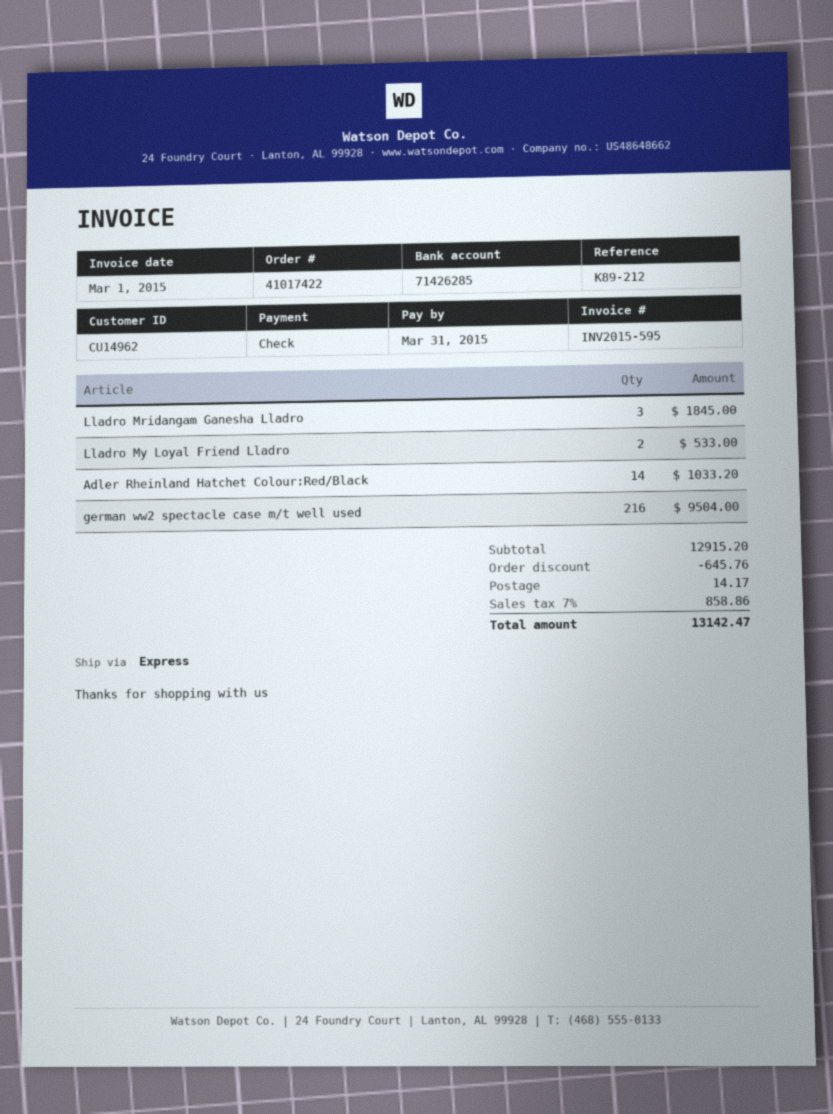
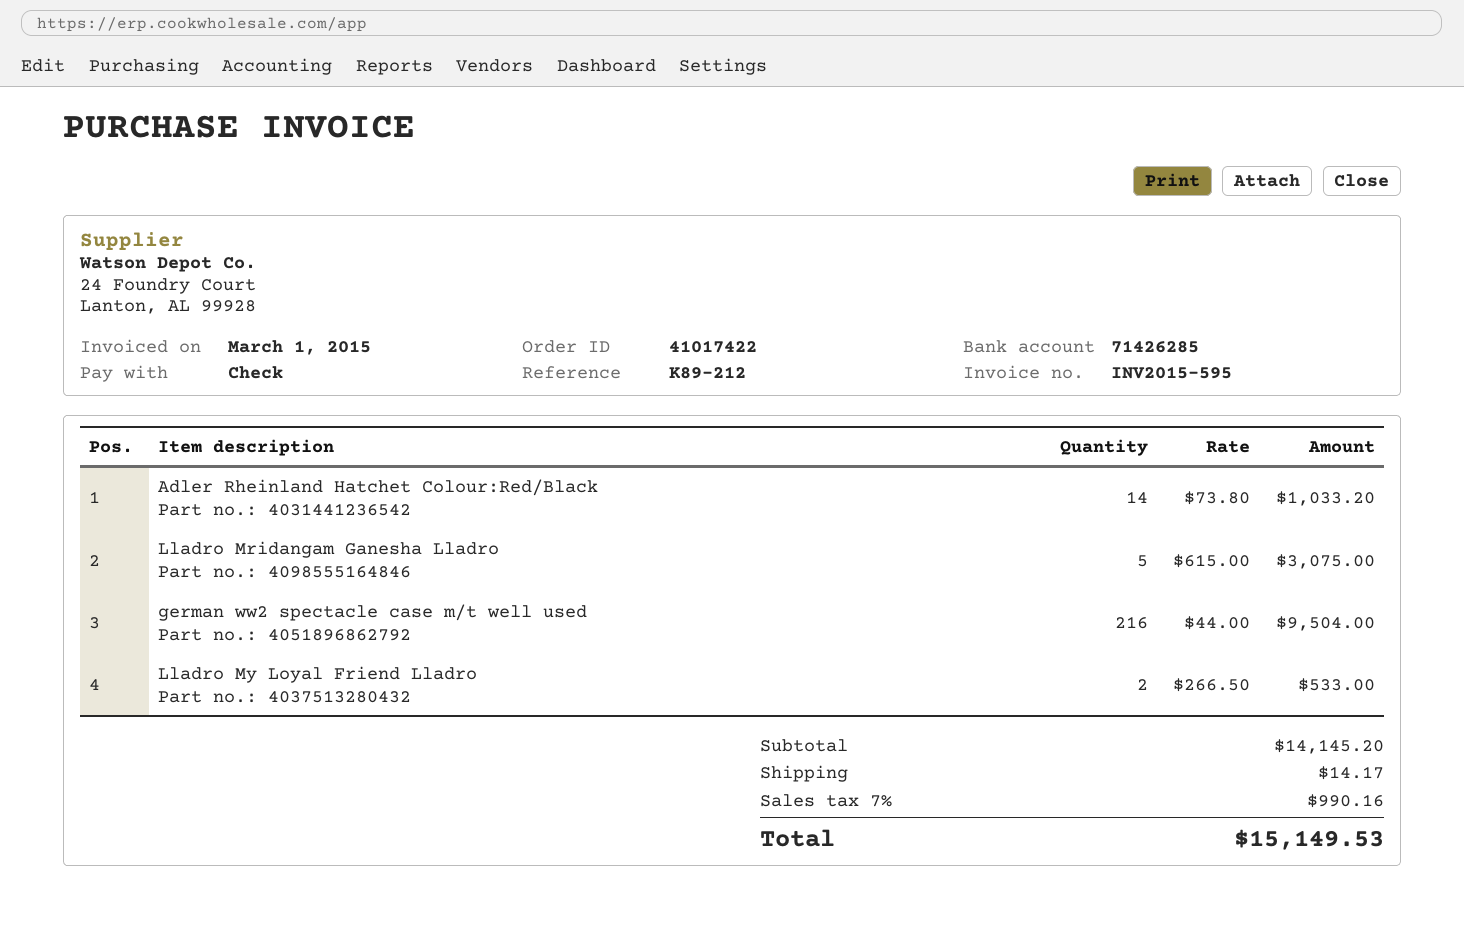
Lladro Mridangam Ganesha Lladro: 3 for 1845.00 -> 5 for 3075.00
subtotal: 12915.20 -> 14145.20
discount: 645.76 -> none
tax: 7% = 858.86 -> 7% = 990.16
total: 13142.47 -> 15149.53

